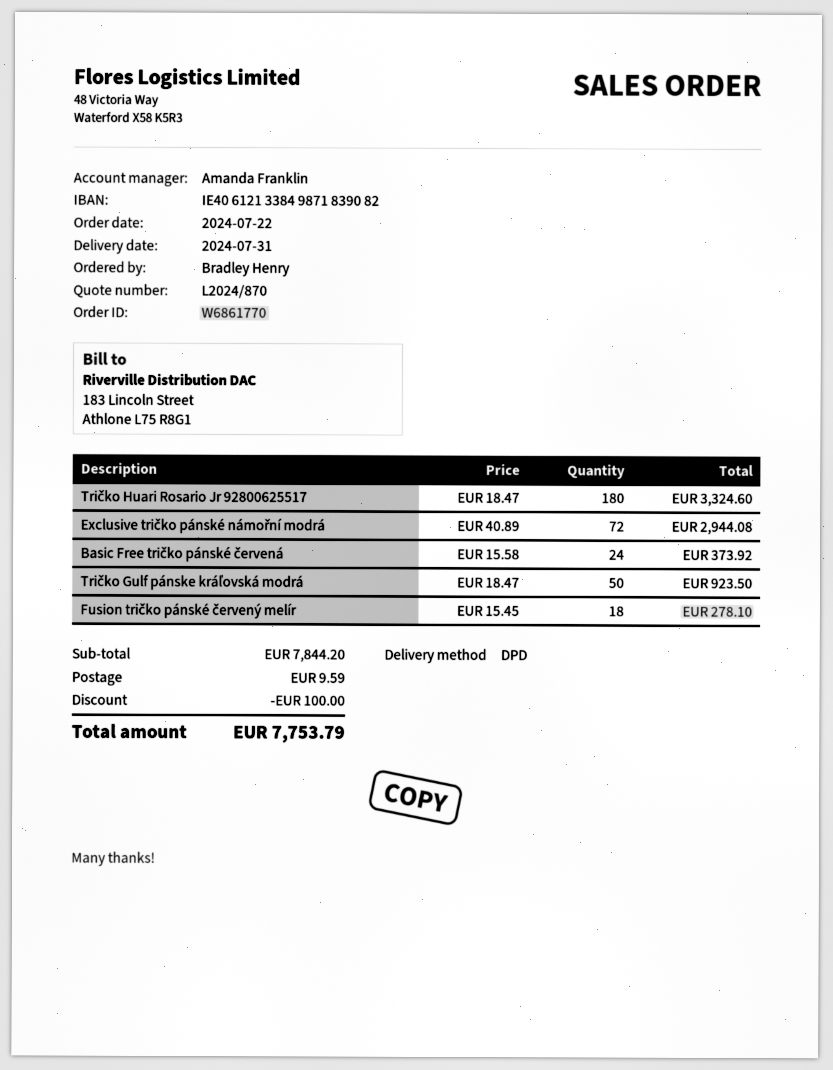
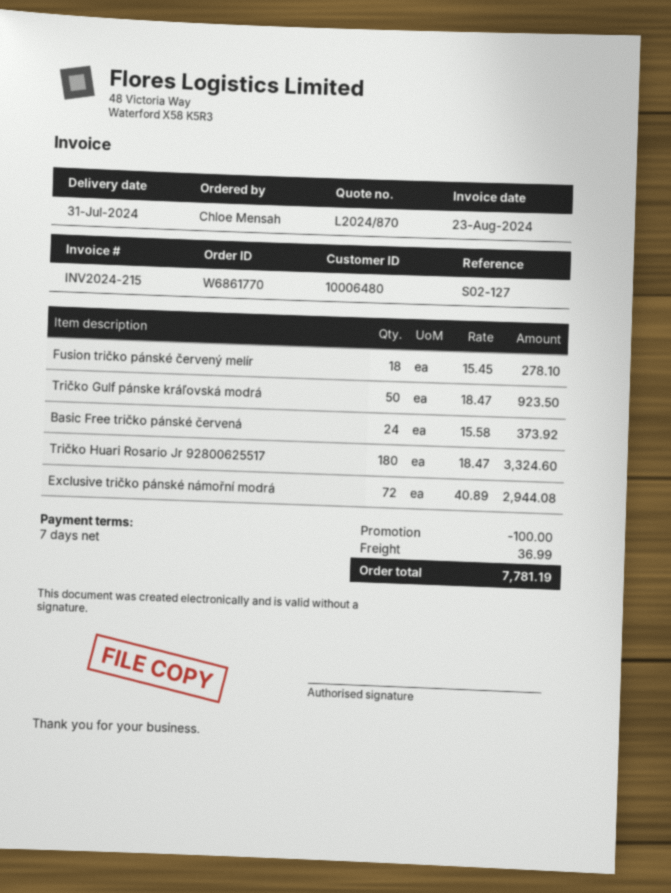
ordered by: Bradley Henry -> Chloe Mensah
shipping: 9.59 -> 36.99
total: 7753.79 -> 7781.19

